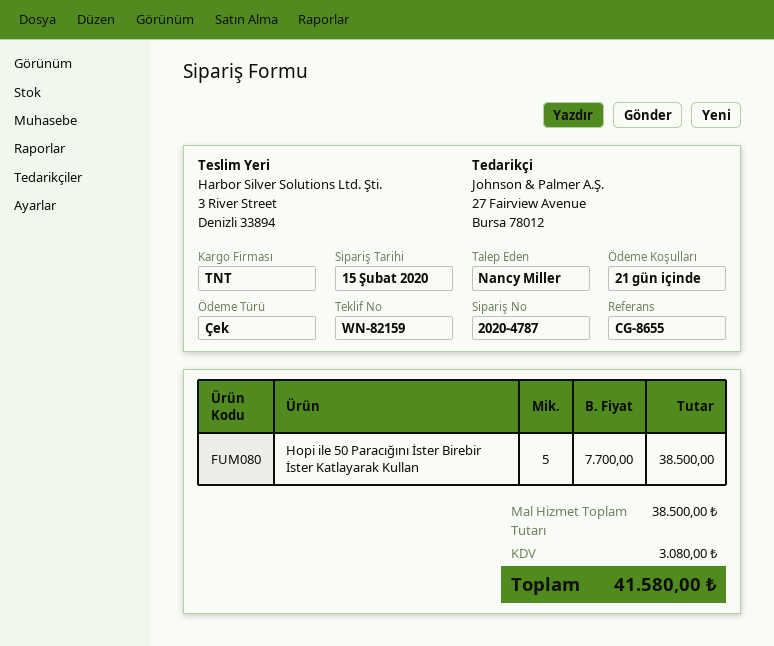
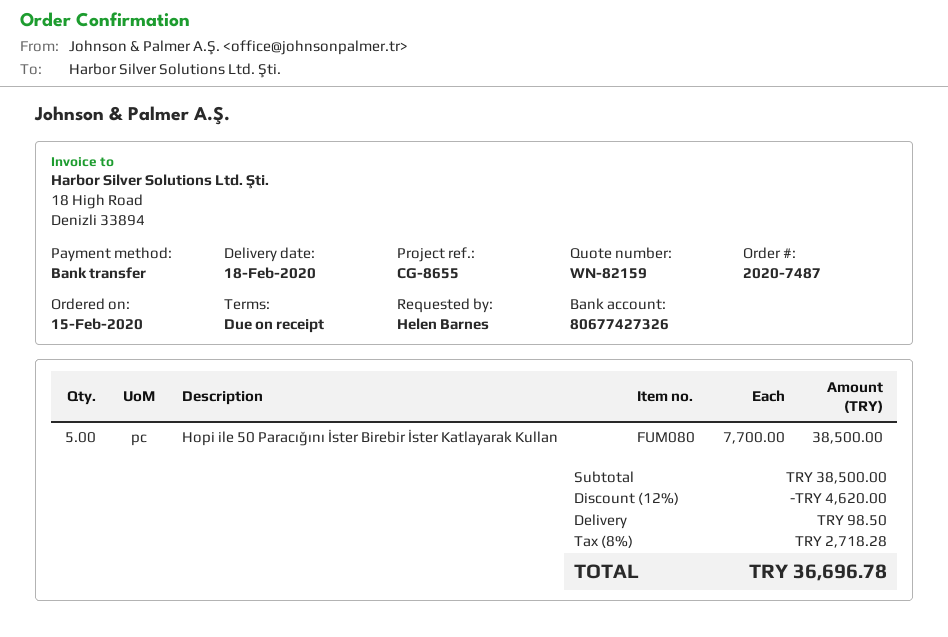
order number: 2020-4787 -> 2020-7487
payment terms: 21 days -> on receipt
ordered by: Nancy Miller -> Helen Barnes
payment method: cheque -> bank transfer
discount: none -> 12% = 4620.00
shipping: none -> 98.50
tax: 3080.00 -> 2718.28
total: 41580.00 -> 36696.78

